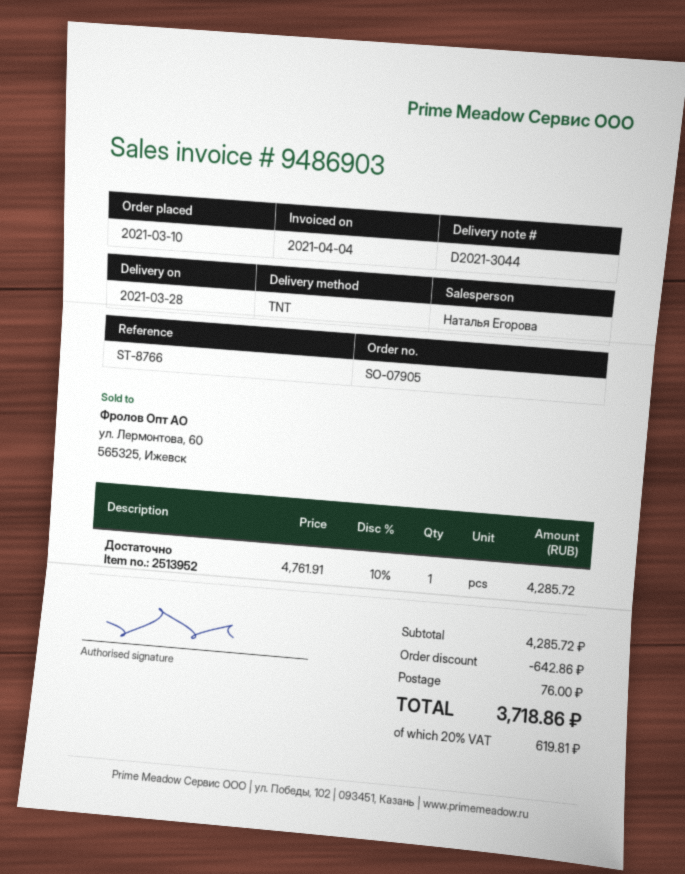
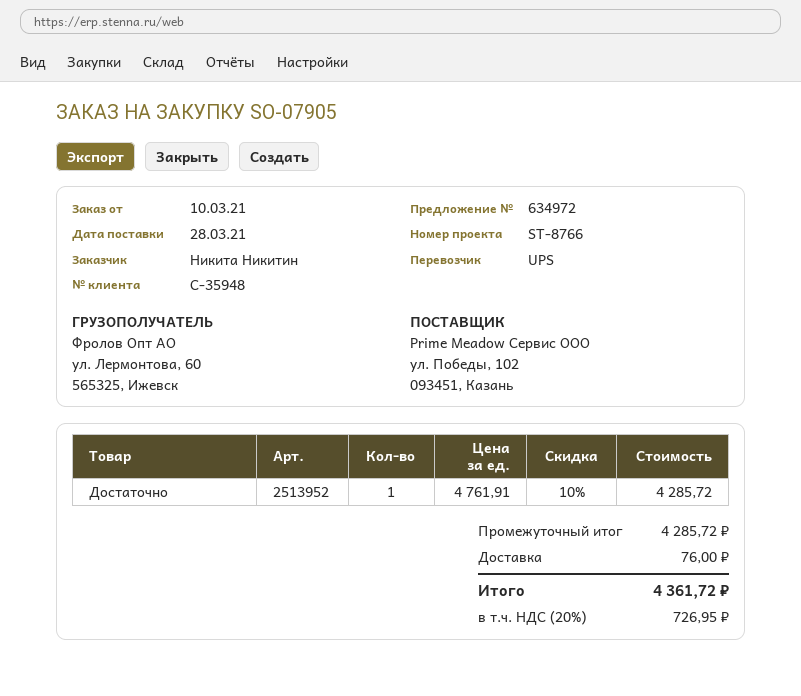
shipping method: TNT -> UPS
discount: 642.86 -> none
tax: 20% = 619.81 -> 20% = 726.95
total: 3718.86 -> 4361.72

